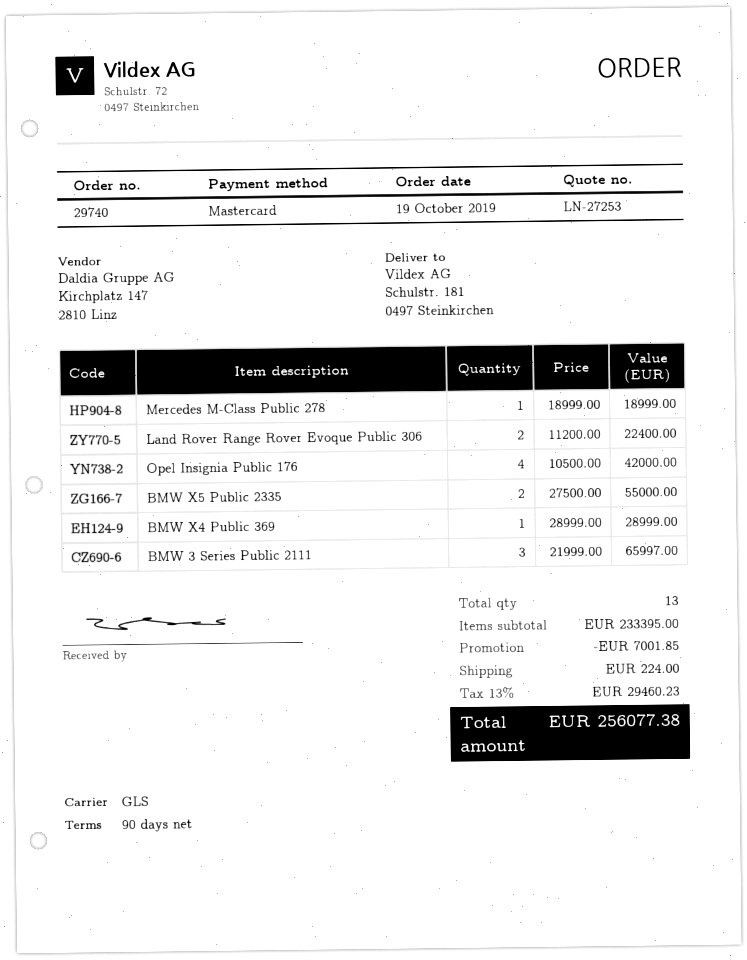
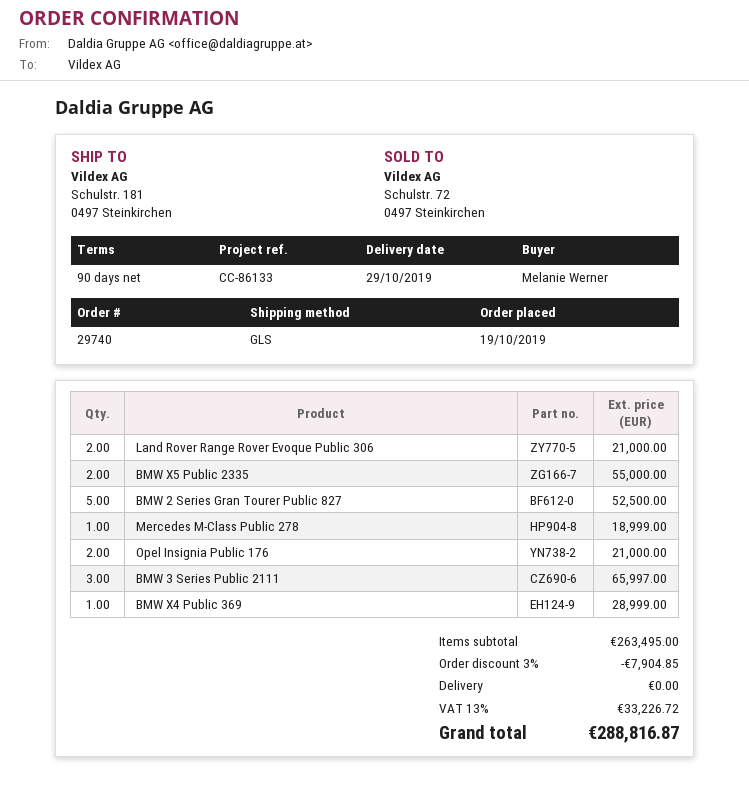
Land Rover Range Rover Evoque Public 306: 2 for 22400.00 -> 2 for 21000.00
Opel Insignia Public 176: 4 for 42000.00 -> 2 for 21000.00
BMW 2 Series Gran Tourer Public 827: none -> 5 for 52500.00
subtotal: 233395.00 -> 263495.00
discount: 7001.85 -> 7904.85
shipping: 224.00 -> 0.00
tax: 13% = 29460.23 -> 13% = 33226.72
total: 256077.38 -> 288816.87

